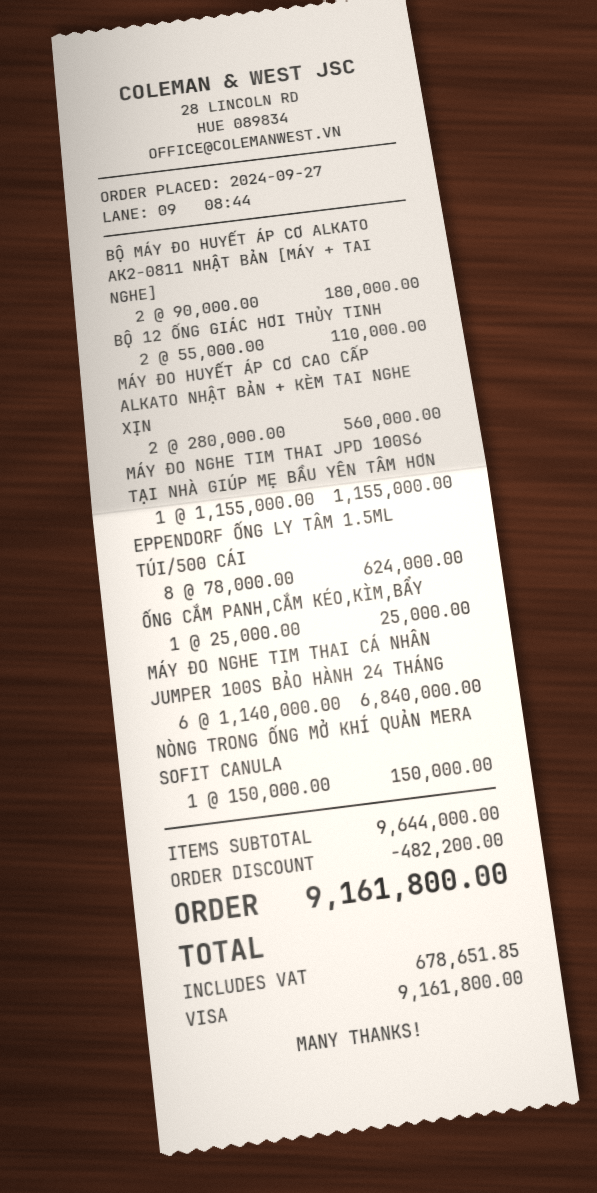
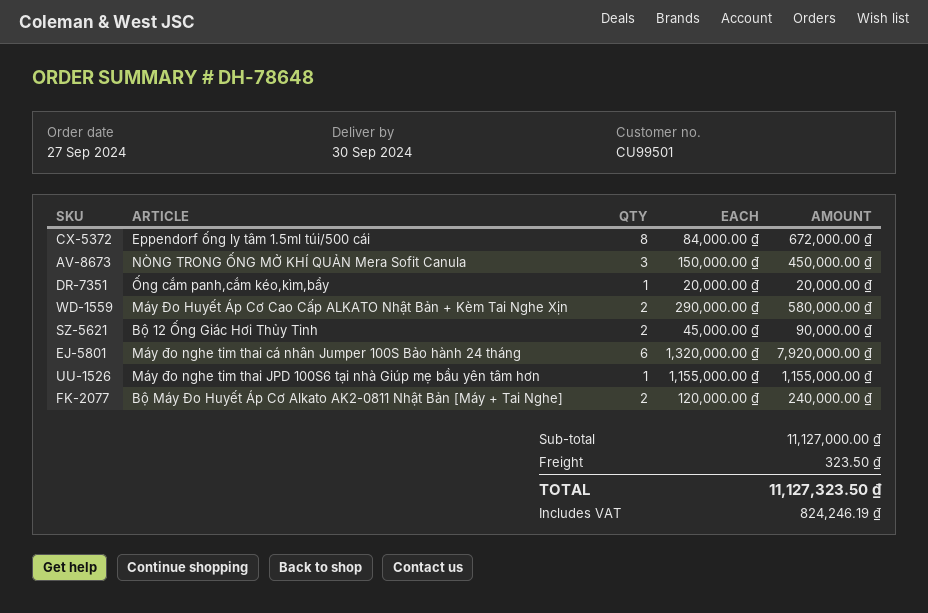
BỘ MÁY ĐO HUYẾT ÁP CƠ ALKATO AK2-0811 NHẬT BẢN [MÁY + TAI NGHE]: 2 x 90000.00 = 180000.00 -> 2 x 120000.00 = 240000.00
BỘ 12 ỐNG GIÁC HƠI THỦY TINH: 2 x 55000.00 = 110000.00 -> 2 x 45000.00 = 90000.00
MÁY ĐO HUYẾT ÁP CƠ CAO CẤP ALKATO NHẬT BẢN + KÈM TAI NGHE XỊN: 2 x 280000.00 = 560000.00 -> 2 x 290000.00 = 580000.00
EPPENDORF ỐNG LY TÂM 1.5ML TÚI/500 CÁI: 8 x 78000.00 = 624000.00 -> 8 x 84000.00 = 672000.00
ỐNG CẮM PANH,CẮM KÉO,KÌM,BẨY: 1 x 25000.00 = 25000.00 -> 1 x 20000.00 = 20000.00
MÁY ĐO NGHE TIM THAI CÁ NHÂN JUMPER 100S BẢO HÀNH 24 THÁNG: 6 x 1140000.00 = 6840000.00 -> 6 x 1320000.00 = 7920000.00
NÒNG TRONG ỐNG MỞ KHÍ QUẢN MERA SOFIT CANULA: 1 x 150000.00 = 150000.00 -> 3 x 150000.00 = 450000.00
subtotal: 9644000.00 -> 11127000.00
discount: 482200.00 -> none
shipping: none -> 323.50
tax: 678651.85 -> 824246.19
total: 9161800.00 -> 11127323.50

